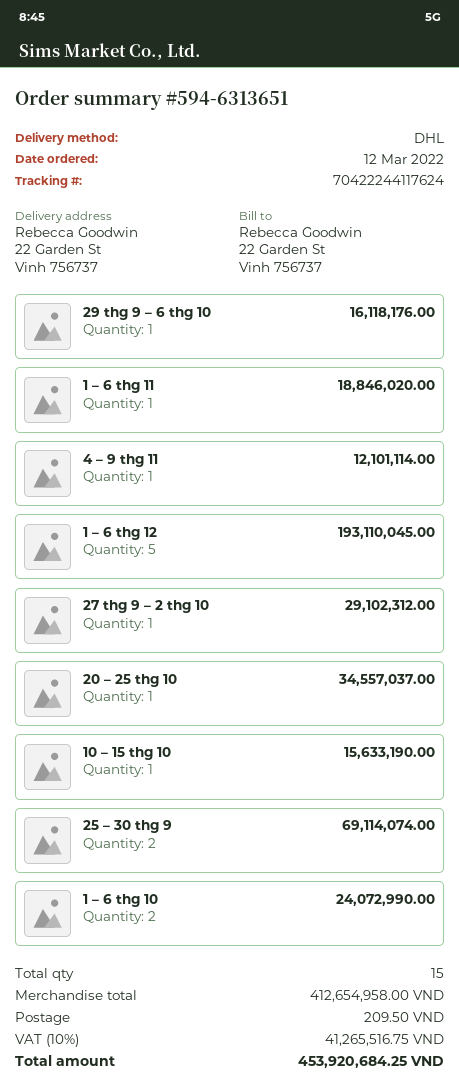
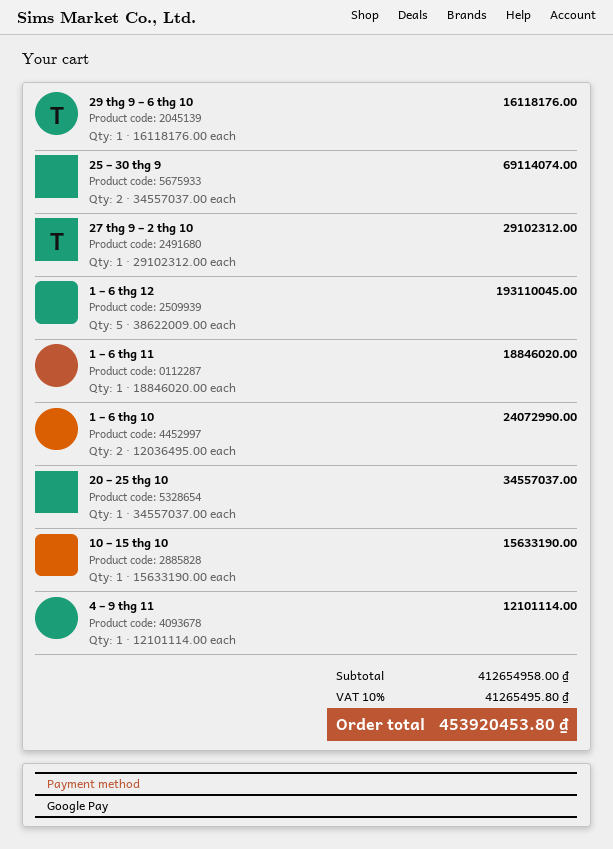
shipping: 209.50 -> none
tax: 10% = 41265516.75 -> 10% = 41265495.80
total: 453920684.25 -> 453920453.80

